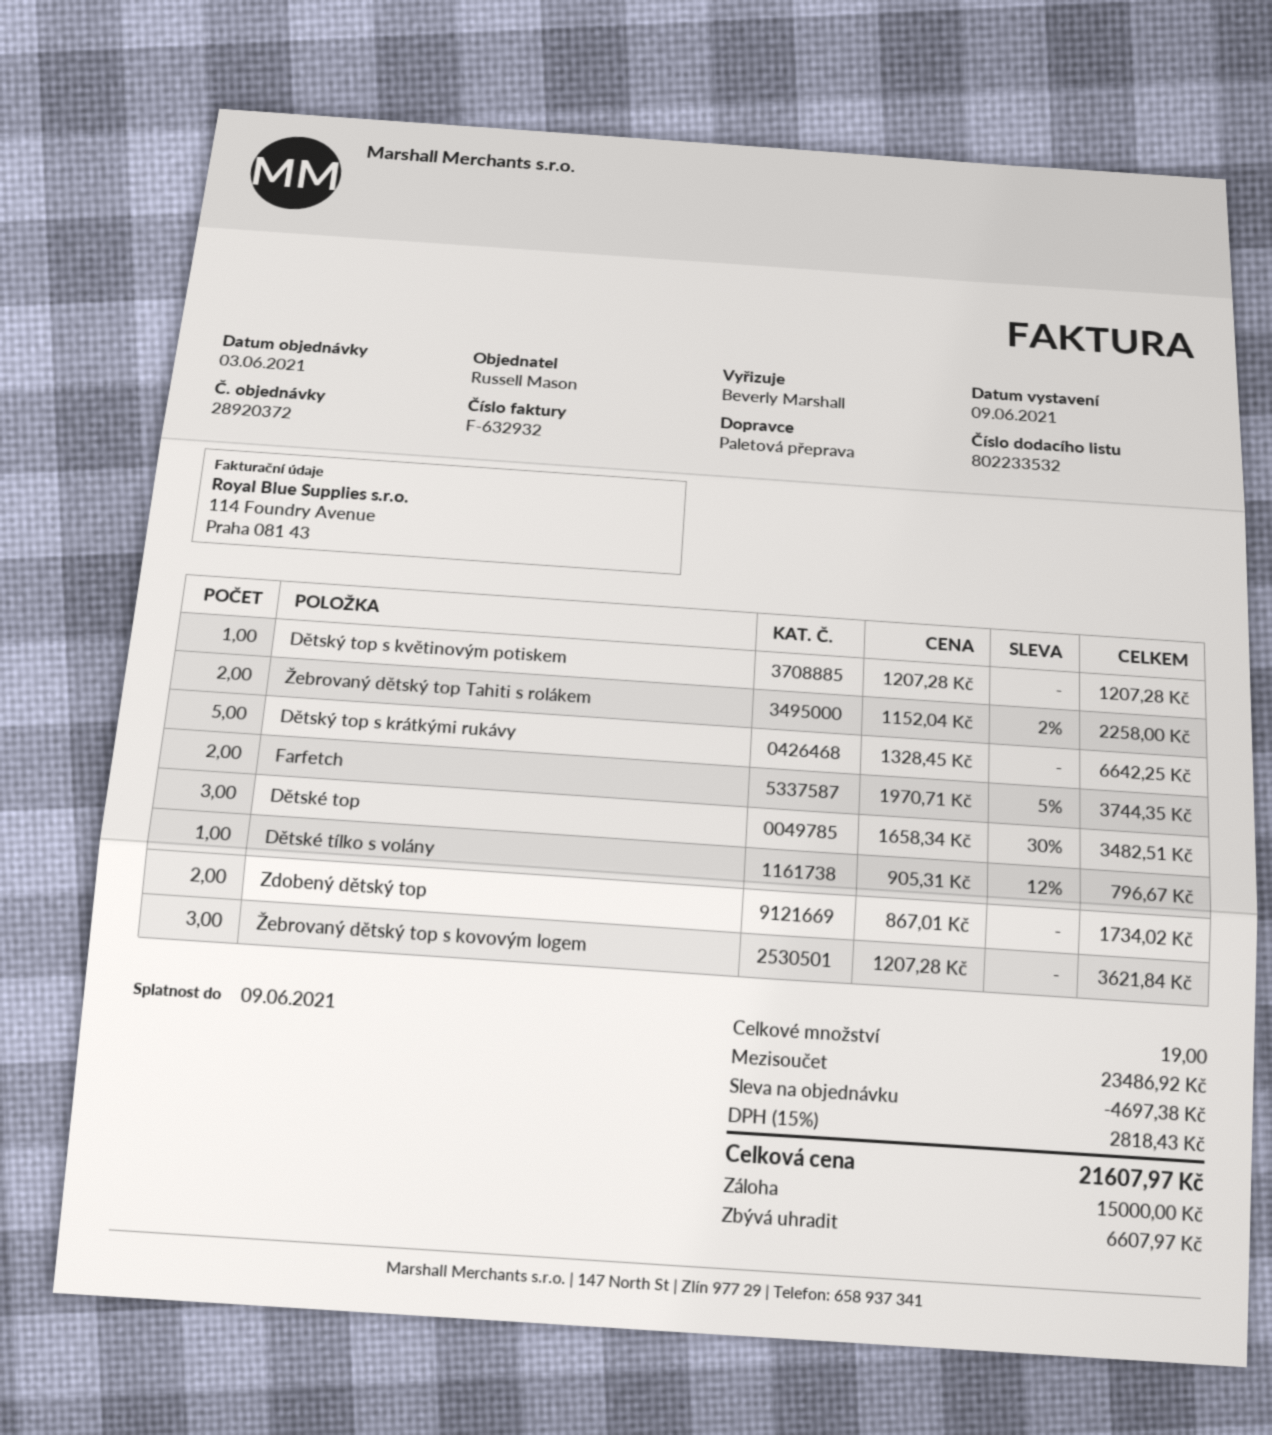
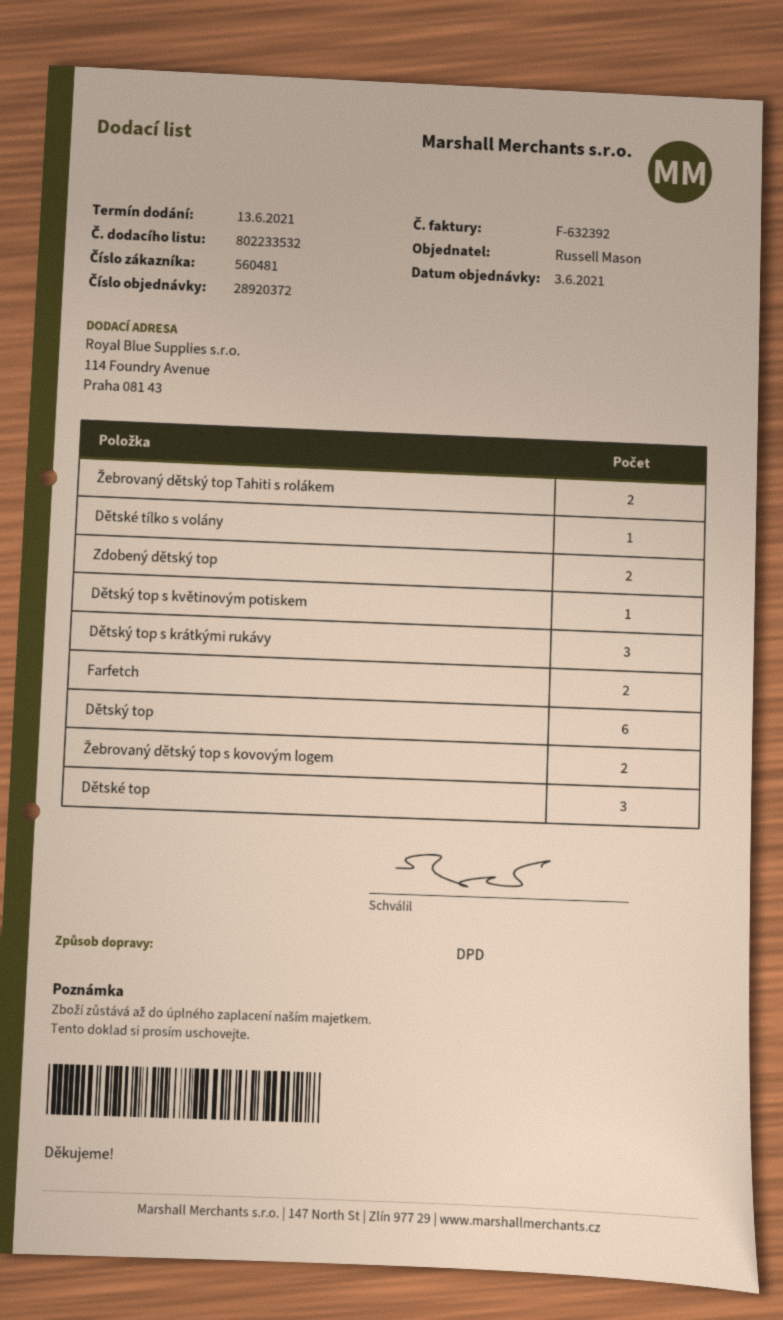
invoice number: F-632932 -> F-632392
shipping method: pallet freight -> DPD
Dětský top s krátkými rukávy: 5 -> 3
Žebrovaný dětský top s kovovým logem: 3 -> 2
Dětský top: none -> 6

